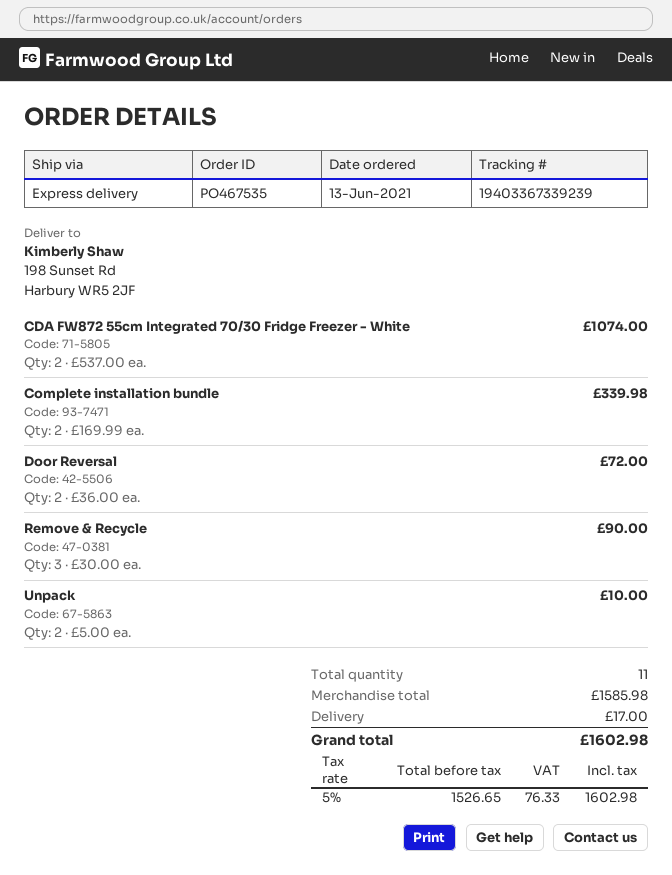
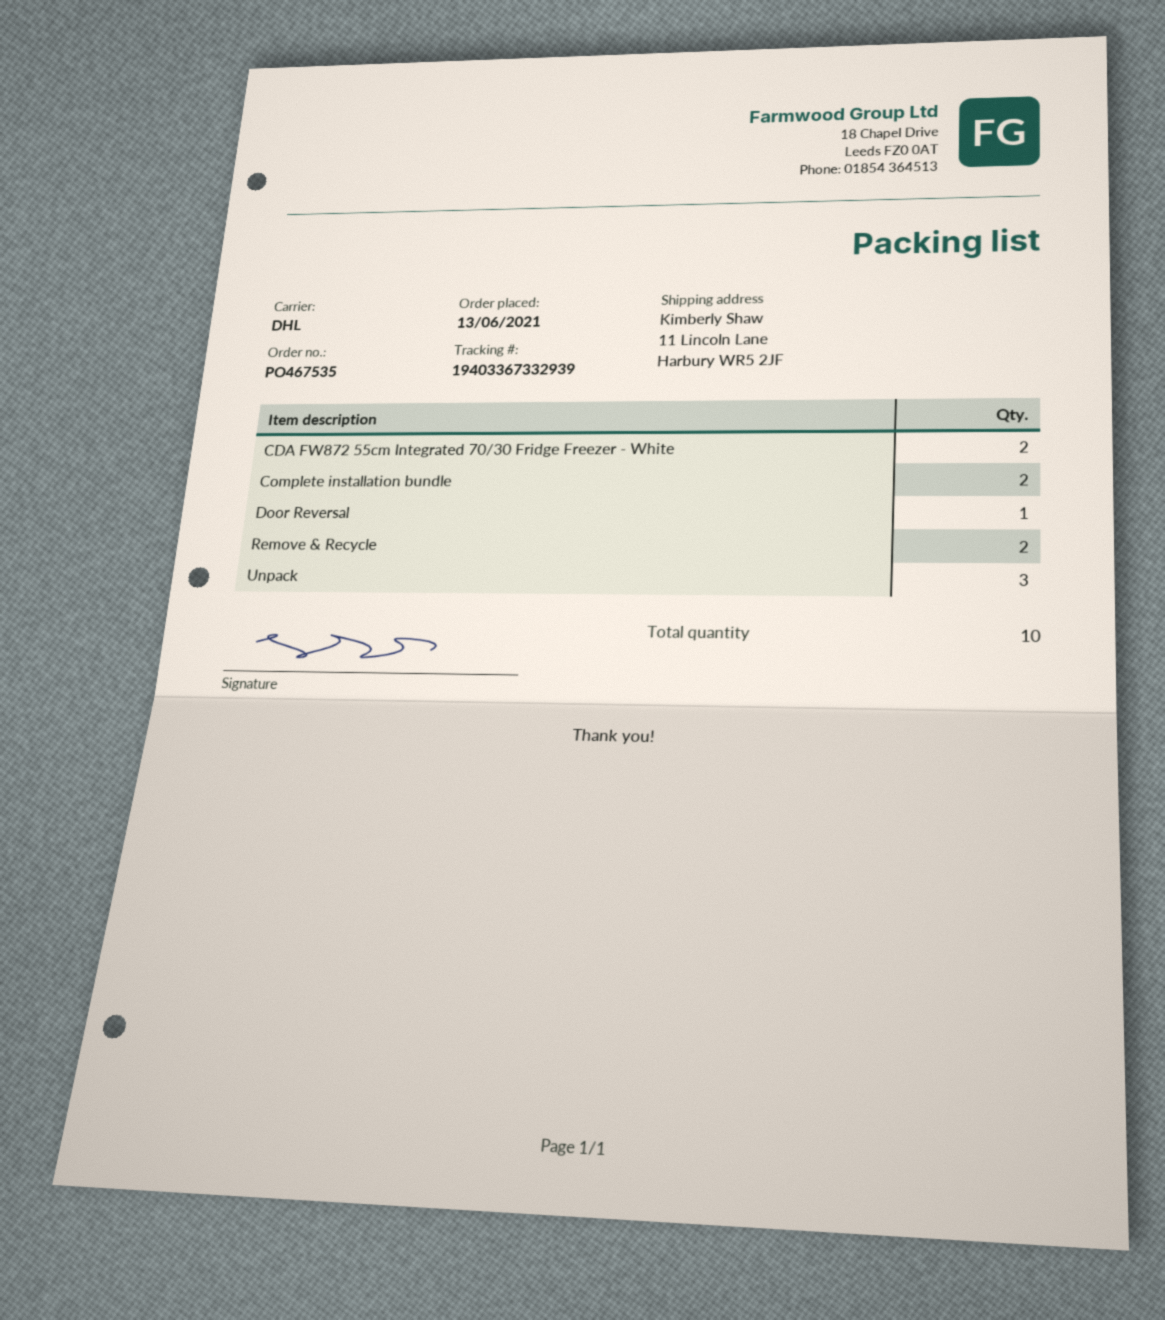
shipping method: express -> DHL
tracking number: 19403367339239 -> 19403367332939
ship to: 198 Sunset Rd, Harbury WR5 2JF -> 11 Lincoln Lane, Harbury WR5 2JF
Door Reversal: 2 -> 1
Remove & Recycle: 3 -> 2
Unpack: 2 -> 3
total quantity: 11 -> 10

